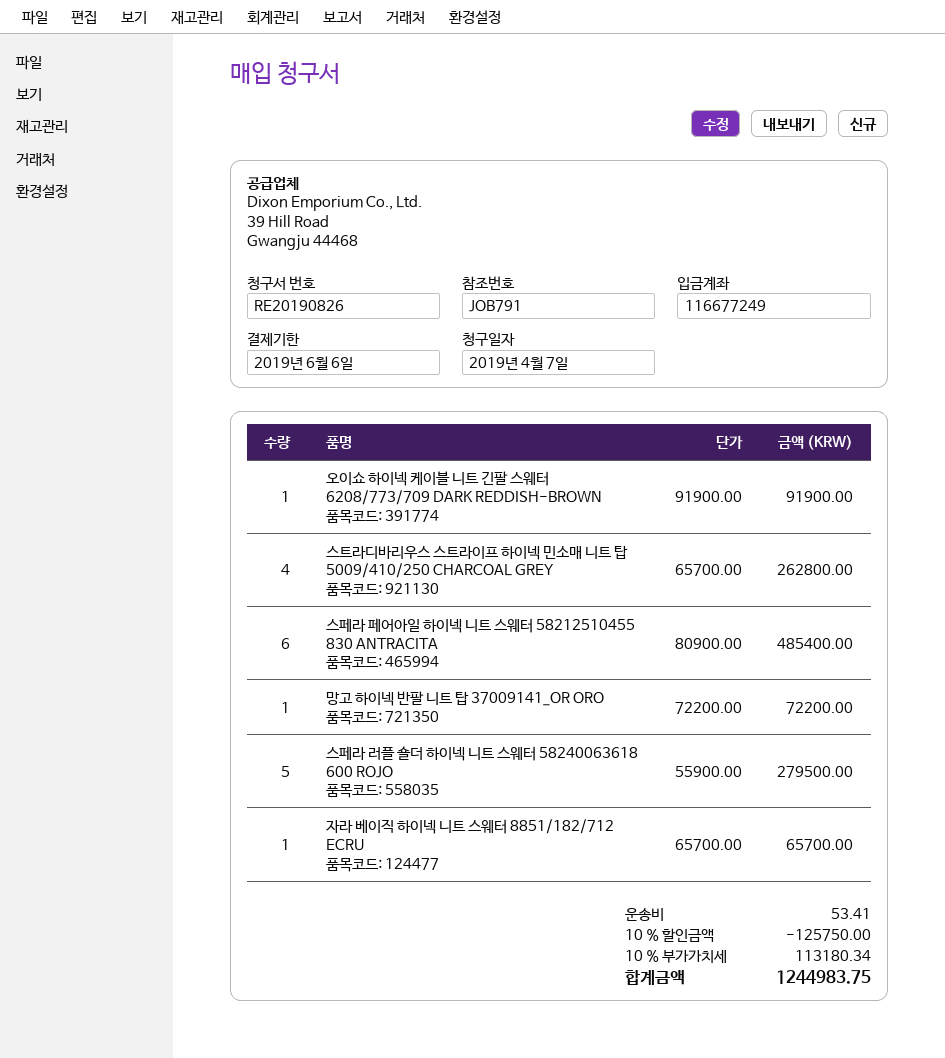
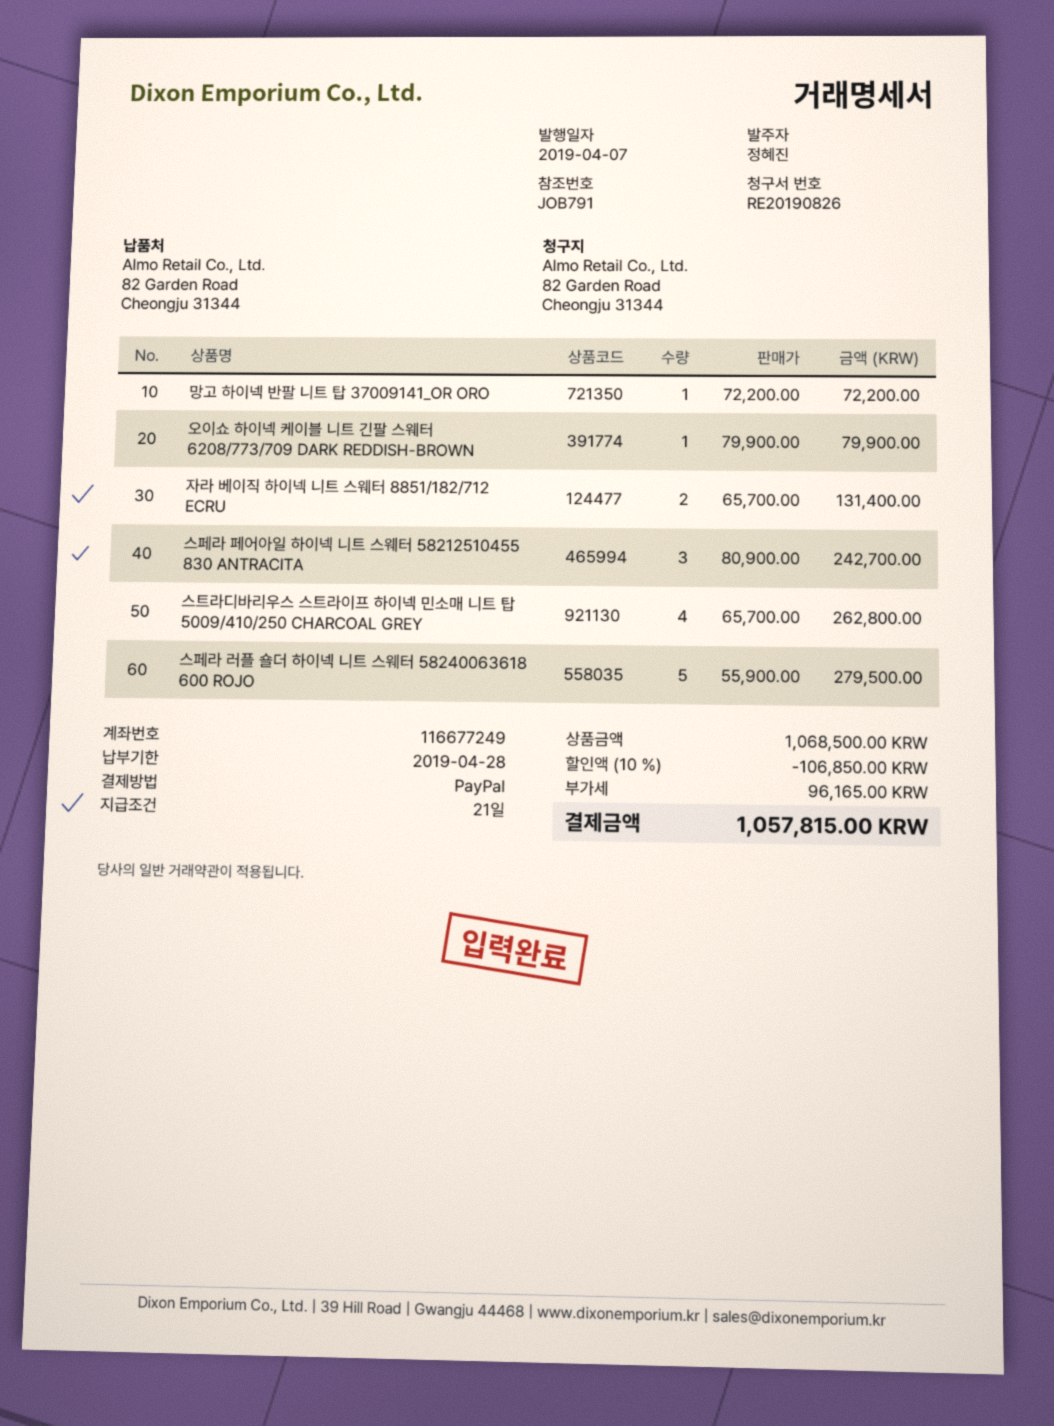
due date: 2019-06-06 -> 2019-04-28
오이쇼 하이넥 케이블 니트 긴팔 스웨터 6208/773/709 DARK REDDISH-BROWN: 1 x 91900.00 = 91900.00 -> 1 x 79900.00 = 79900.00
스페라 페어아일 하이넥 니트 스웨터 58212510455 830 ANTRACITA: 6 x 80900.00 = 485400.00 -> 3 x 80900.00 = 242700.00
자라 베이직 하이넥 니트 스웨터 8851/182/712 ECRU: 1 x 65700.00 = 65700.00 -> 2 x 65700.00 = 131400.00
discount: 10% = 125750.00 -> 10% = 106850.00
shipping: 53.41 -> none
tax: 113180.34 -> 96165.00
total: 1244983.75 -> 1057815.00

